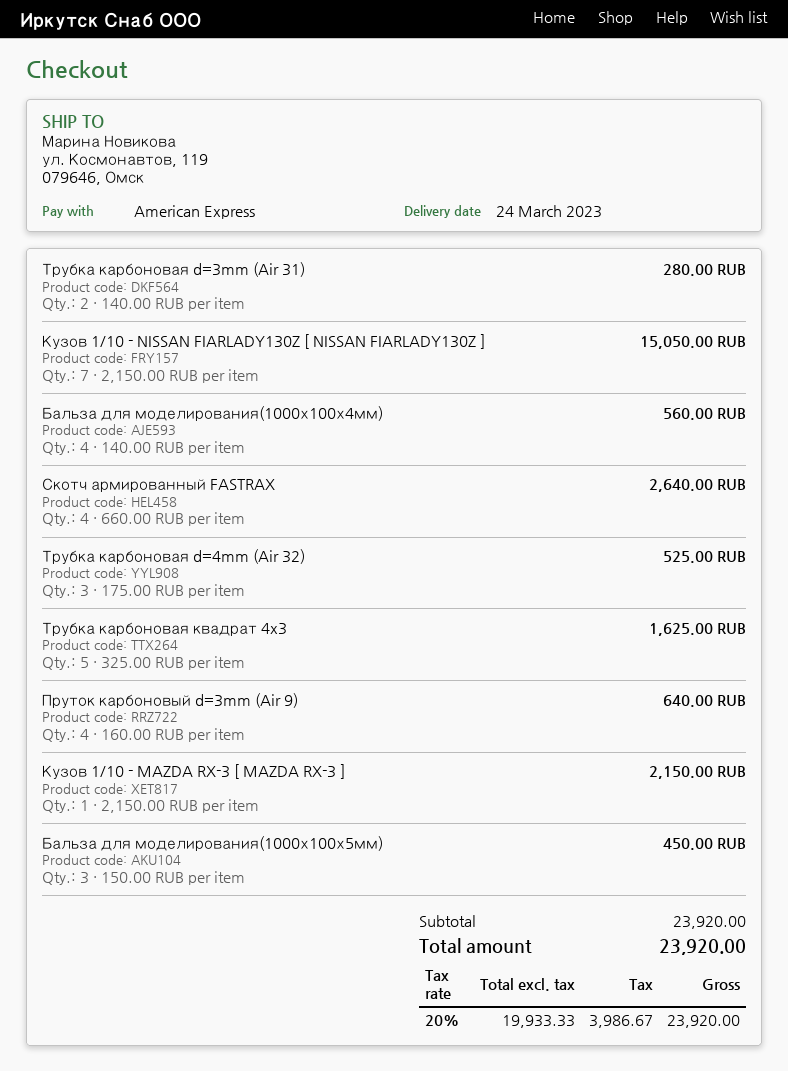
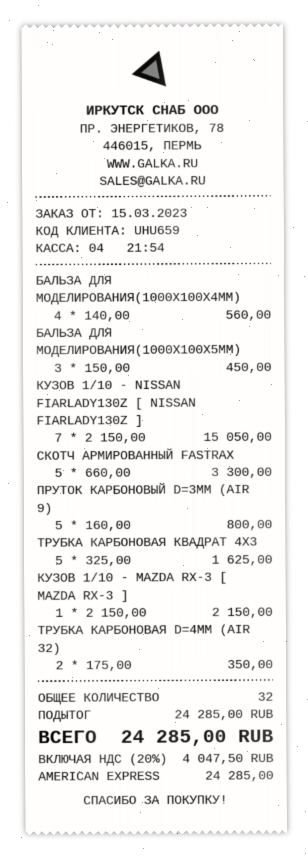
Трубка карбоновая d=3mm (Air 31): 2 x 140.00 = 280.00 -> none
Скотч армированный FASTRAX: 4 x 660.00 = 2640.00 -> 5 x 660.00 = 3300.00
Трубка карбоновая d=4mm (Air 32): 3 x 175.00 = 525.00 -> 2 x 175.00 = 350.00
Пруток карбоновый d=3mm (Air 9): 4 x 160.00 = 640.00 -> 5 x 160.00 = 800.00
subtotal: 23920.00 -> 24285.00
tax: 20% = 3986.67 -> 20% = 4047.50
total: 23920.00 -> 24285.00

